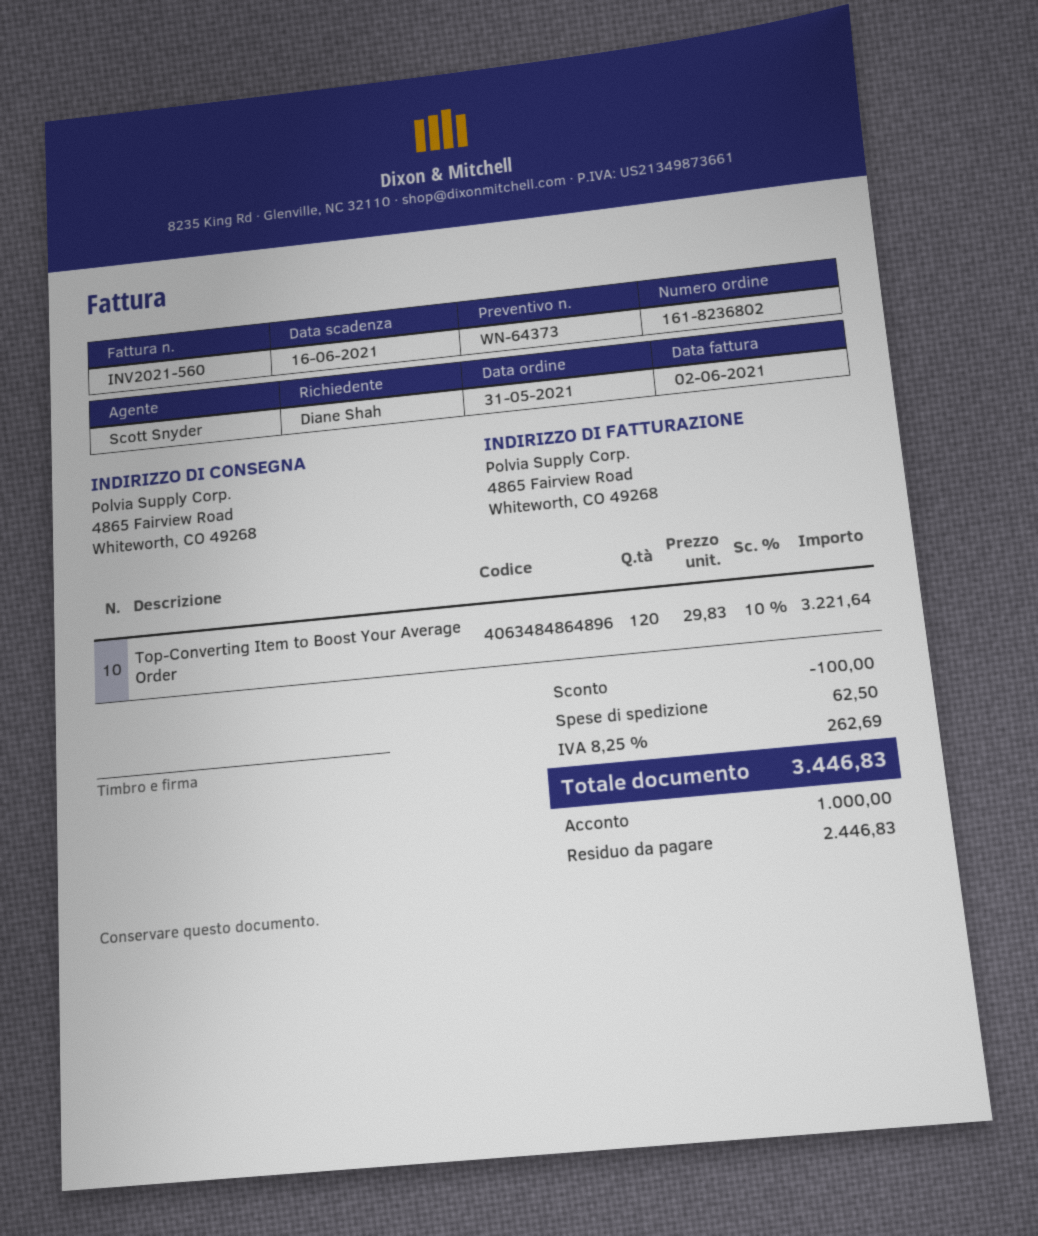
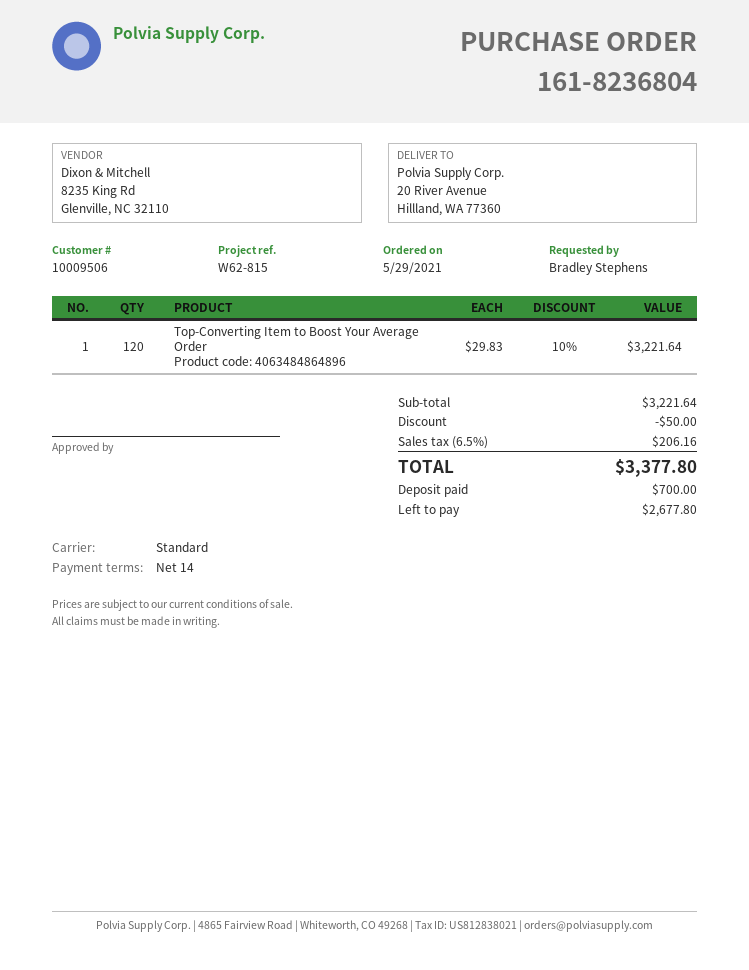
order number: 161-8236802 -> 161-8236804
order date: 2021-05-31 -> 2021-05-29
ordered by: Diane Shah -> Bradley Stephens
ship to: 4865 Fairview Road, Whiteworth, CO 49268 -> 20 River Avenue, Hillland, WA 77360
discount: 100.00 -> 50.00
shipping: 62.50 -> none
tax: 8.25% = 262.69 -> 6.5% = 206.16
total: 3446.83 -> 3377.80
deposit: 1000.00 -> 700.00
balance: 2446.83 -> 2677.80

